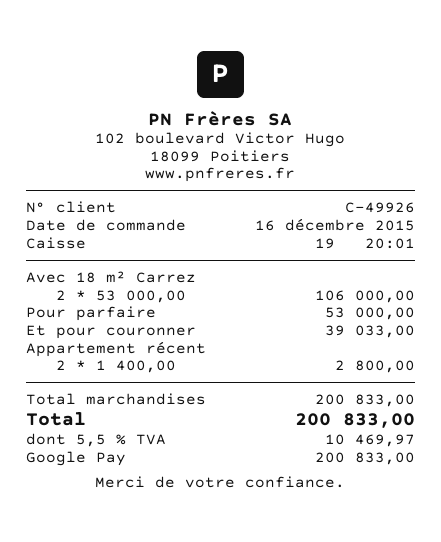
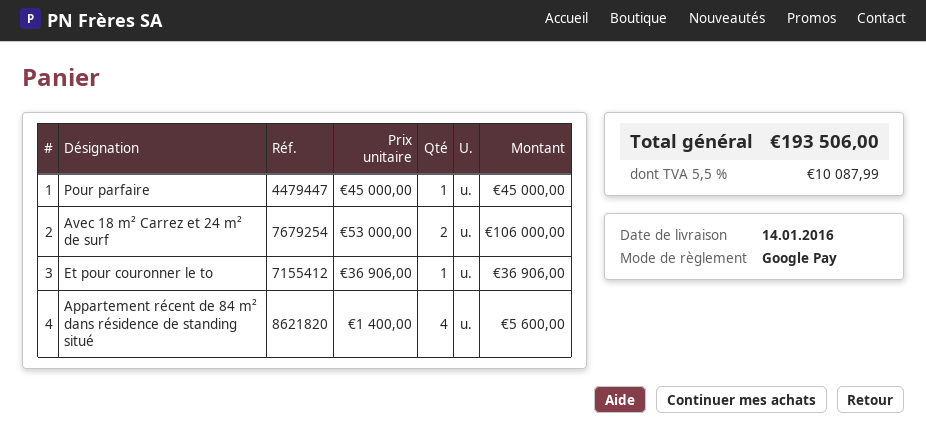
Pour parfaire: 1 x 53000.00 = 53000.00 -> 1 x 45000.00 = 45000.00
Et pour couronner: 1 x 39033.00 = 39033.00 -> 1 x 36906.00 = 36906.00
Appartement récent: 2 x 1400.00 = 2800.00 -> 4 x 1400.00 = 5600.00
tax: 5.5% = 10469.97 -> 5.5% = 10087.99
total: 200833.00 -> 193506.00

